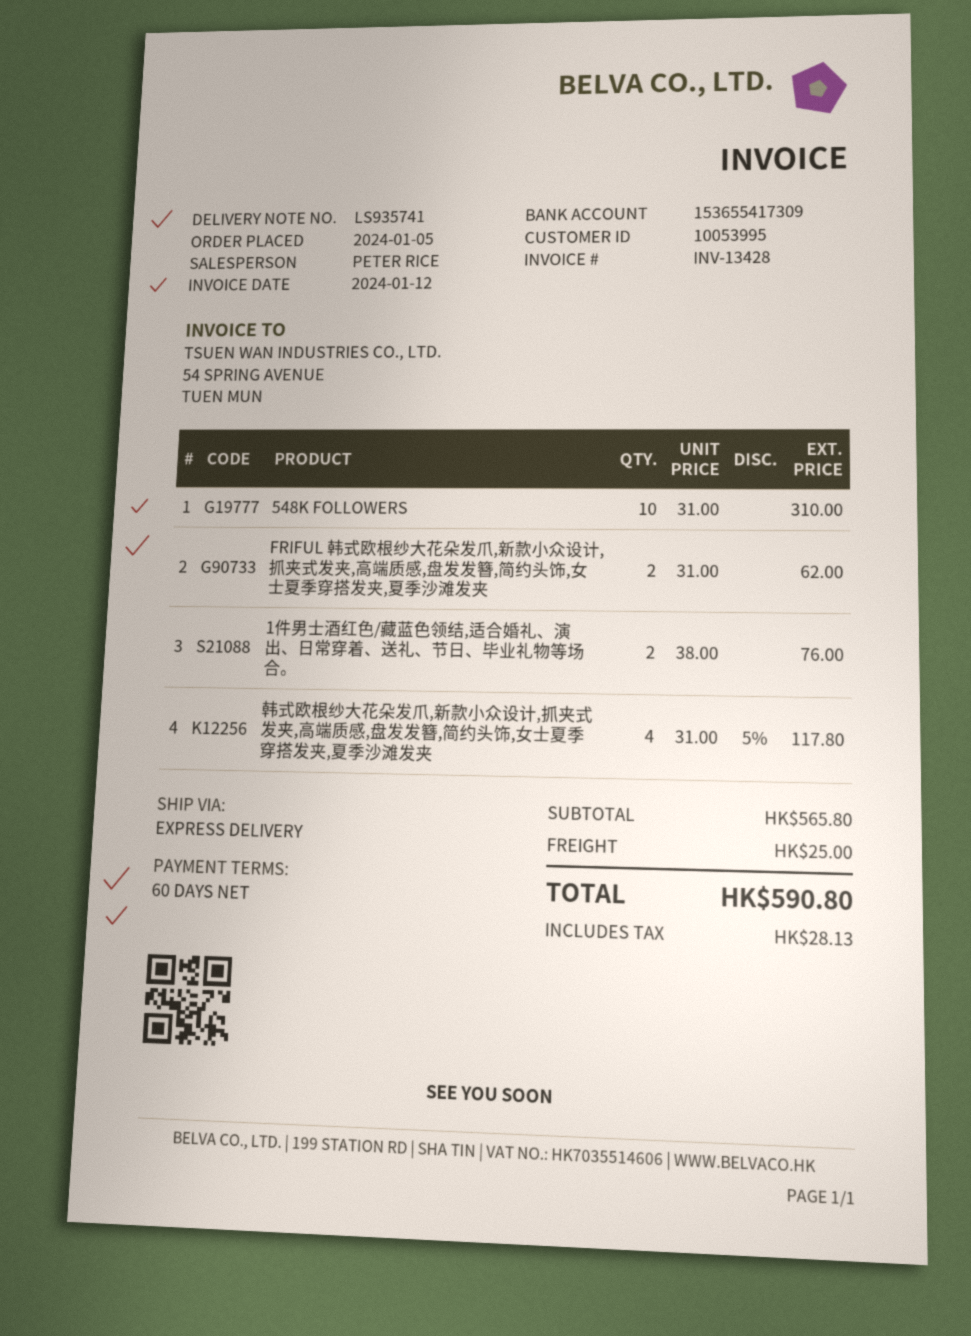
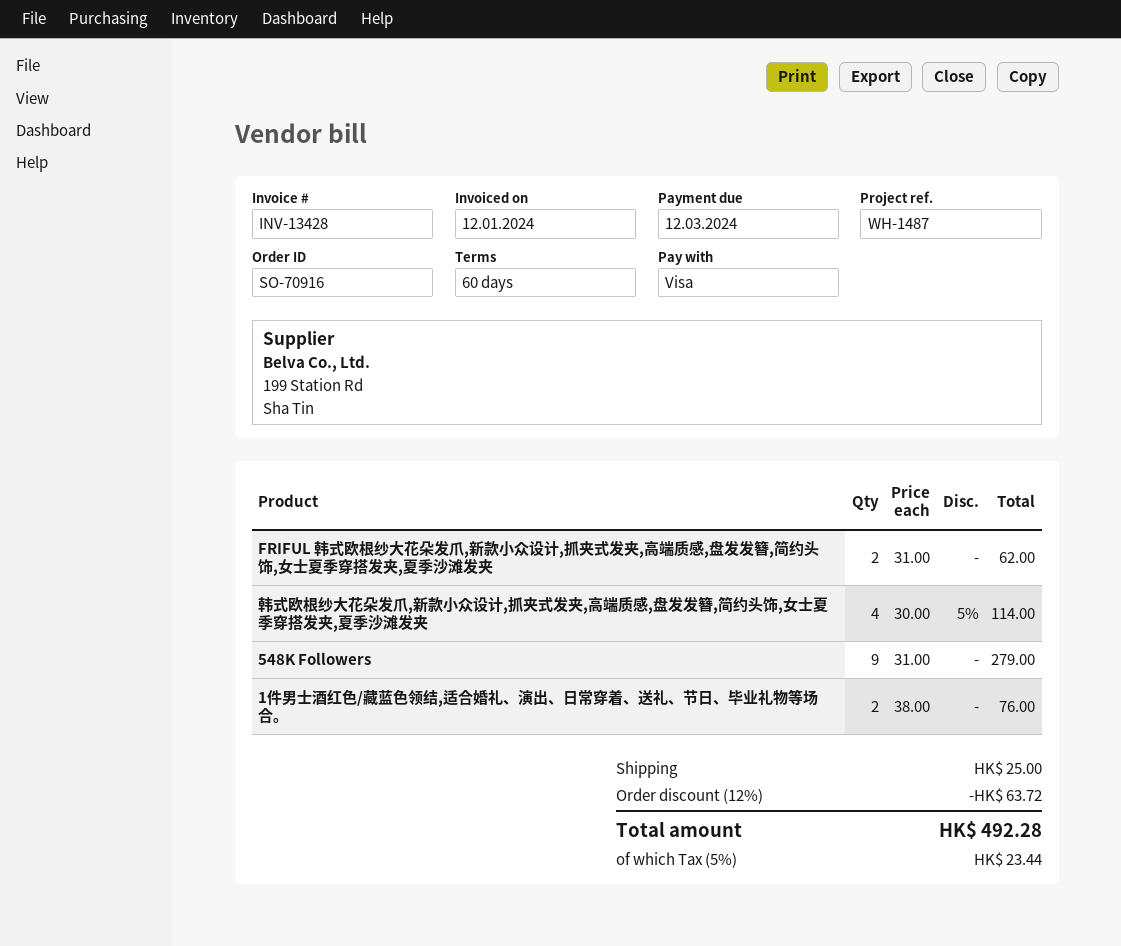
548K FOLLOWERS: 10 x 31.00 = 310.00 -> 9 x 31.00 = 279.00
韩式欧根纱大花朵发爪,新款小众设计,抓夹式发夹,高端质感,盘发发簪,简约头饰,女士夏季穿搭发夹,夏季沙滩发夹: 4 x 31.00 - 5% = 117.80 -> 4 x 30.00 - 5% = 114.00
discount: none -> 12% = 63.72
tax: 28.13 -> 23.44
total: 590.80 -> 492.28

